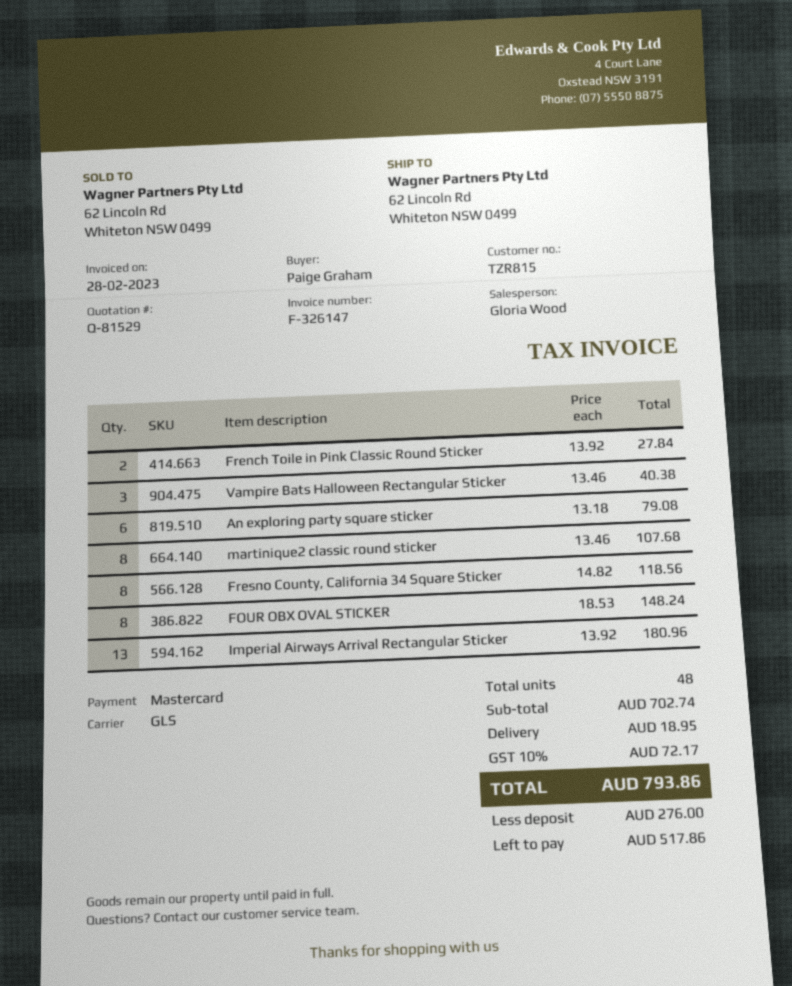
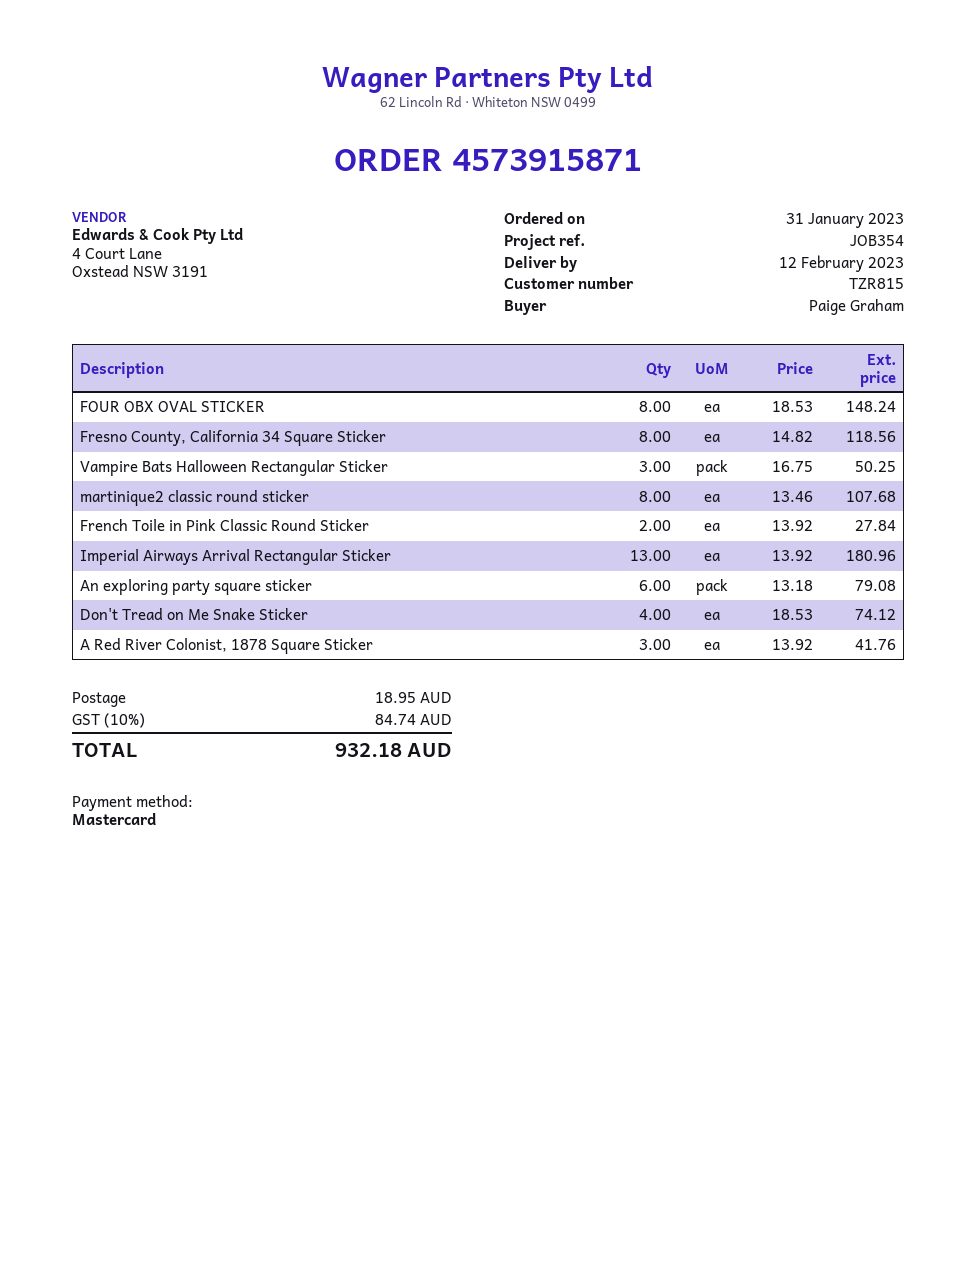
Vampire Bats Halloween Rectangular Sticker: 3 x 13.46 = 40.38 -> 3 x 16.75 = 50.25
Don't Tread on Me Snake Sticker: none -> 4 x 18.53 = 74.12
A Red River Colonist, 1878 Square Sticker: none -> 3 x 13.92 = 41.76
tax: 10% = 72.17 -> 10% = 84.74
total: 793.86 -> 932.18

